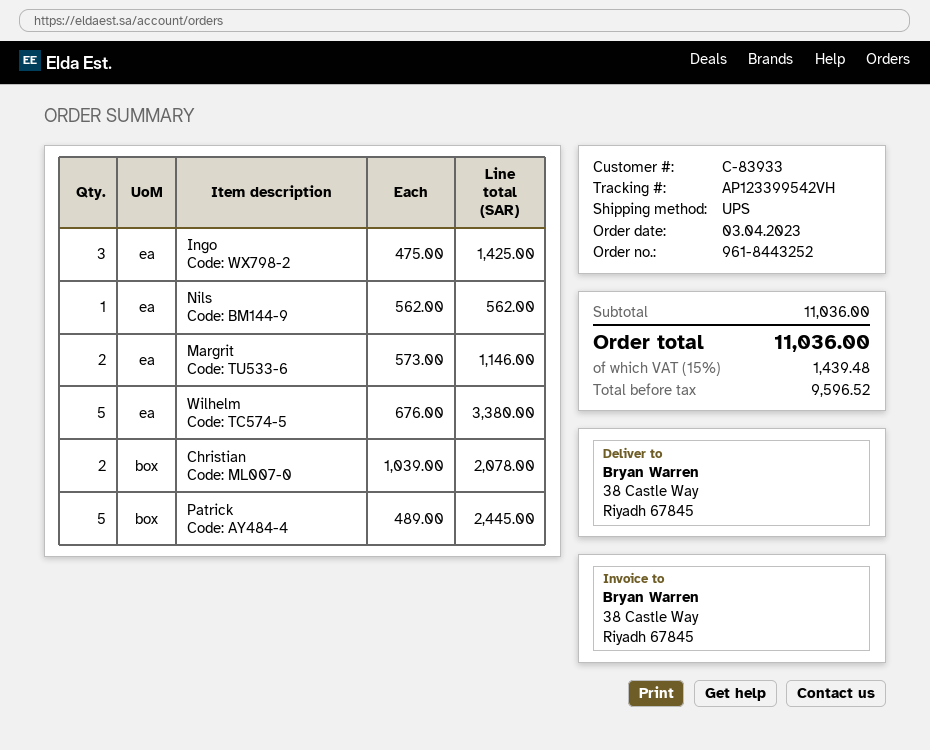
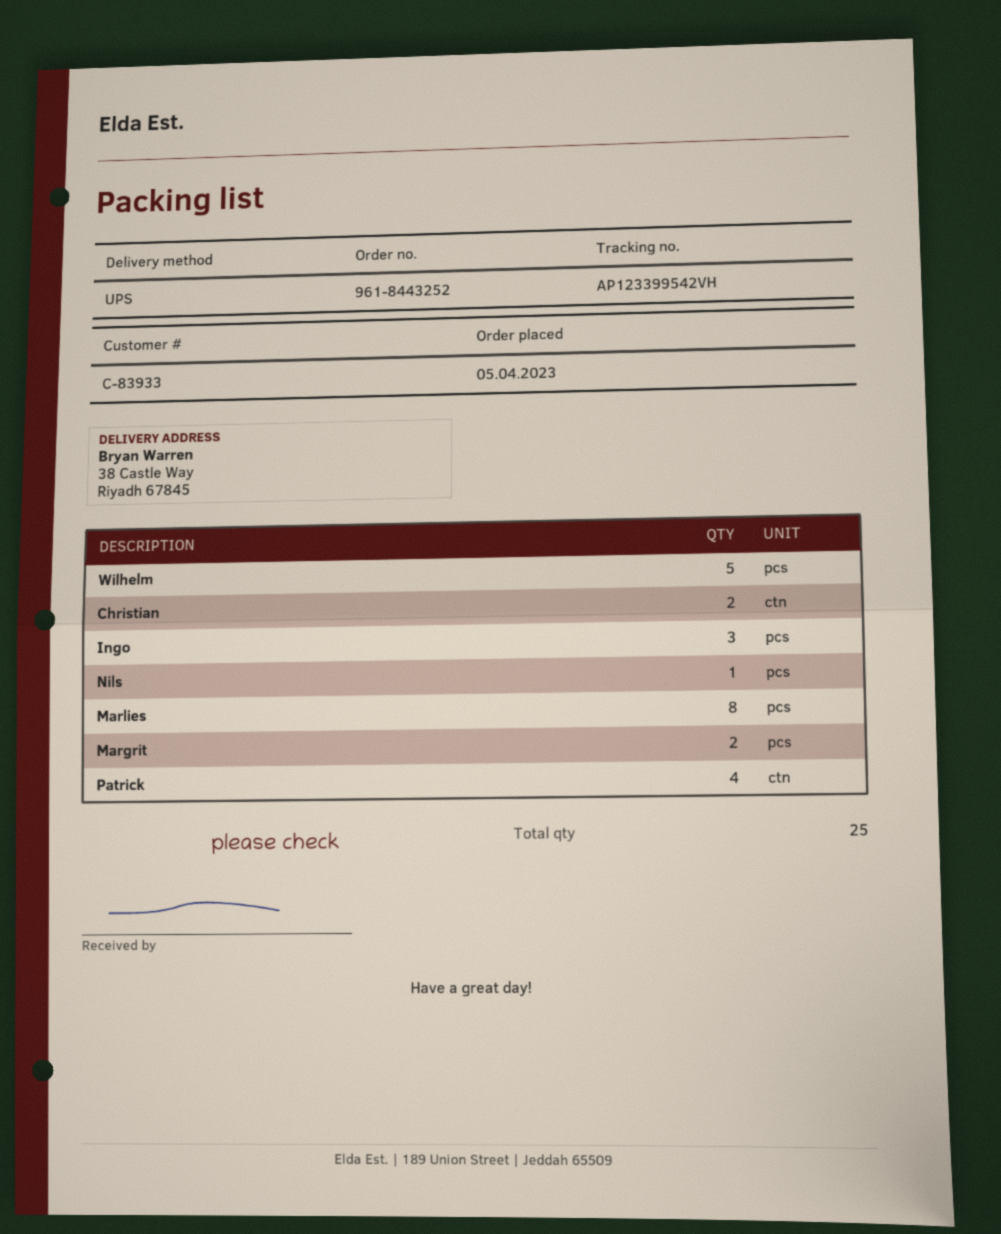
order date: 2023-04-03 -> 2023-04-05
Patrick: 5 -> 4
Marlies: none -> 8

